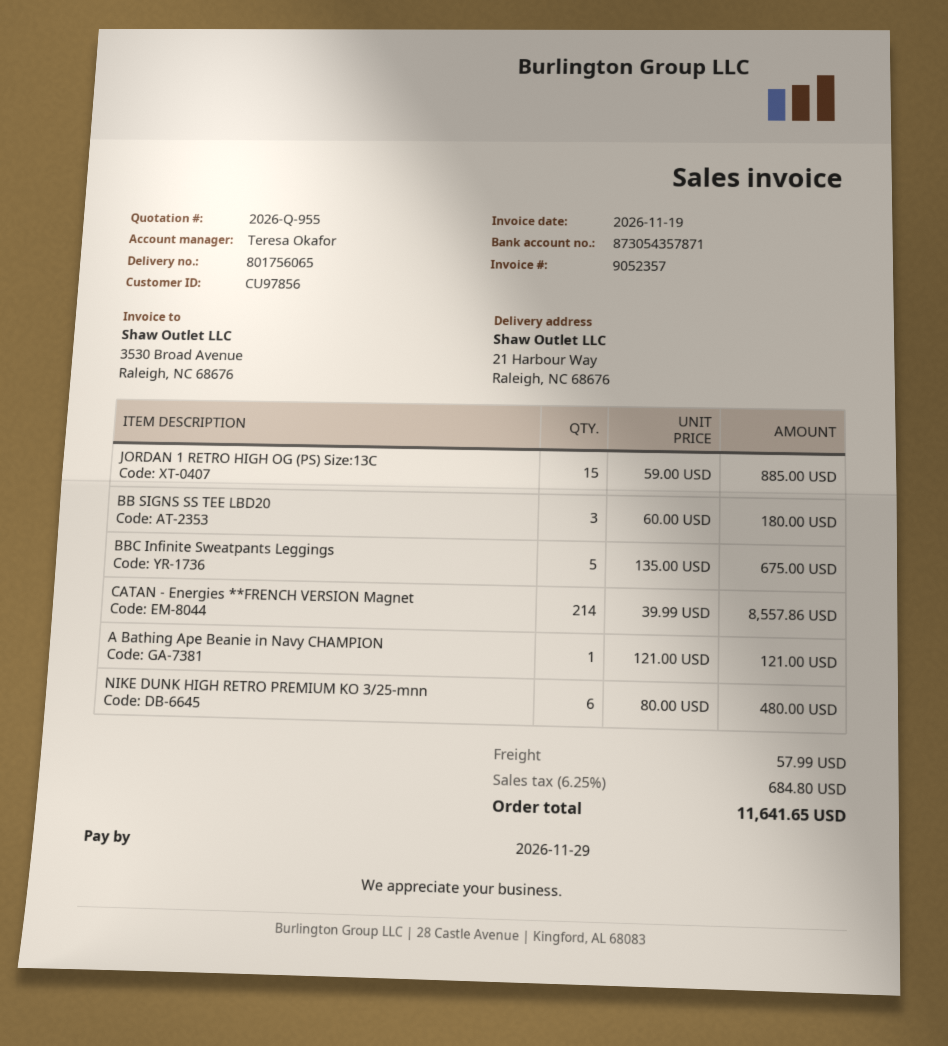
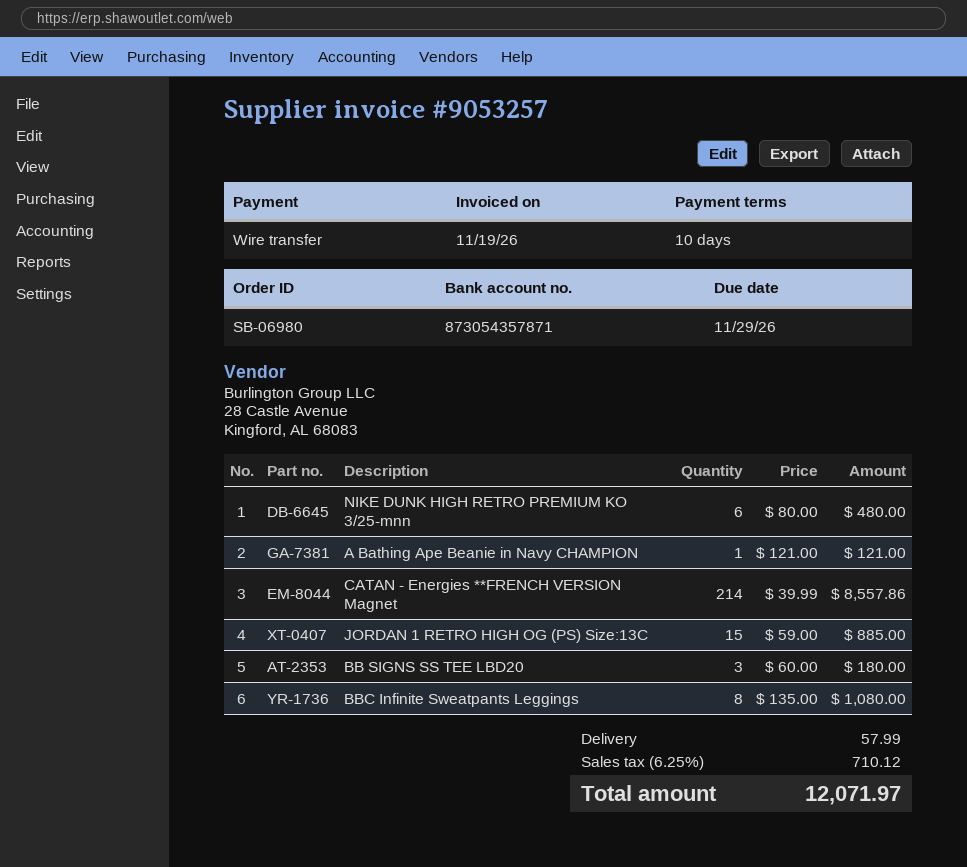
invoice number: 9052357 -> 9053257
BBC Infinite Sweatpants Leggings: 5 x 135.00 = 675.00 -> 8 x 135.00 = 1080.00
tax: 6.25% = 684.80 -> 6.25% = 710.12
total: 11641.65 -> 12071.97

